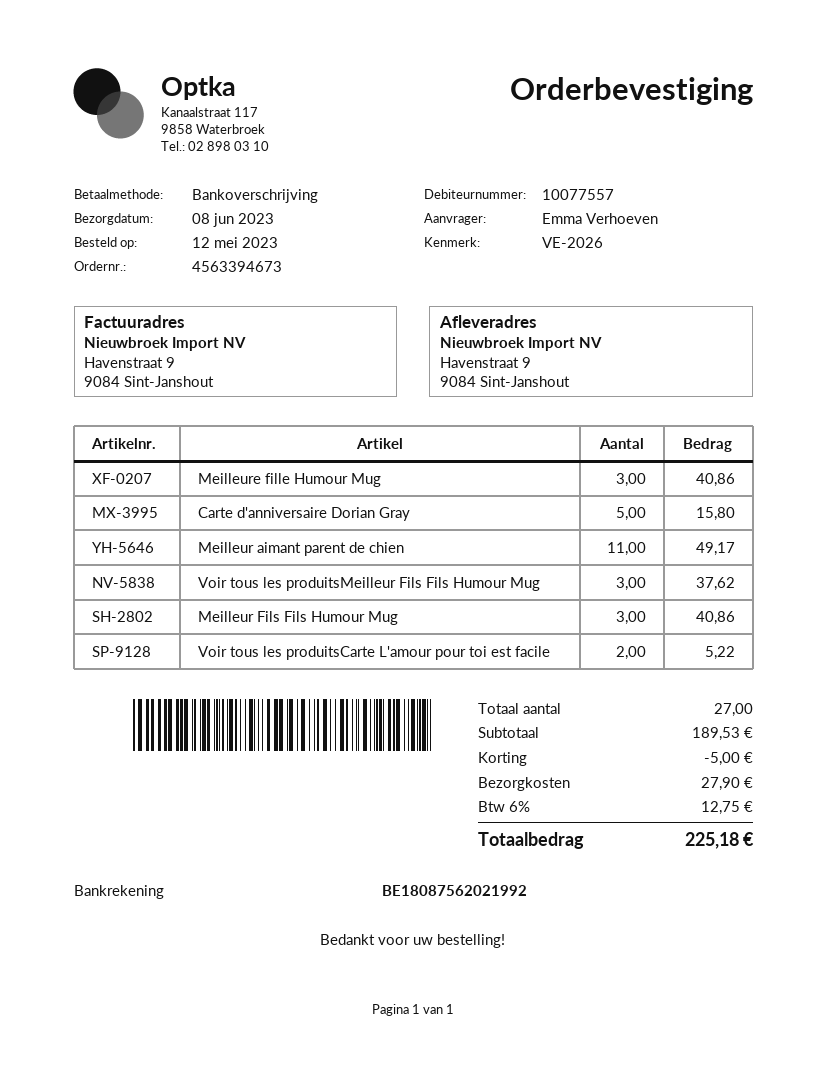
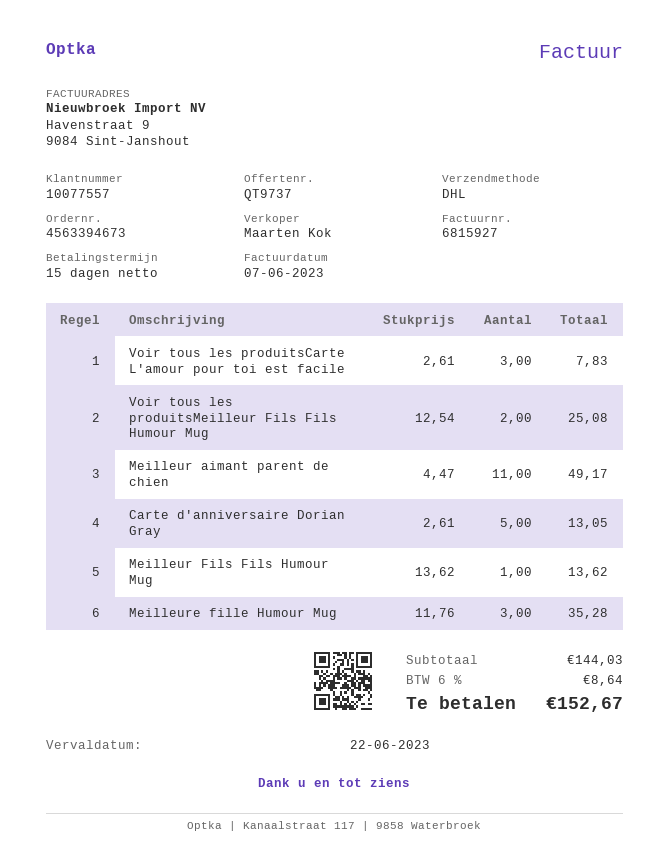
Meilleure fille Humour Mug: 3 for 40.86 -> 3 for 35.28
Carte d'anniversaire Dorian Gray: 5 for 15.80 -> 5 for 13.05
Voir tous les produitsMeilleur Fils Fils Humour Mug: 3 for 37.62 -> 2 for 25.08
Meilleur Fils Fils Humour Mug: 3 for 40.86 -> 1 for 13.62
Voir tous les produitsCarte L'amour pour toi est facile: 2 for 5.22 -> 3 for 7.83
subtotal: 189.53 -> 144.03
discount: 5.00 -> none
shipping: 27.90 -> none
tax: 6% = 12.75 -> 6% = 8.64
total: 225.18 -> 152.67

